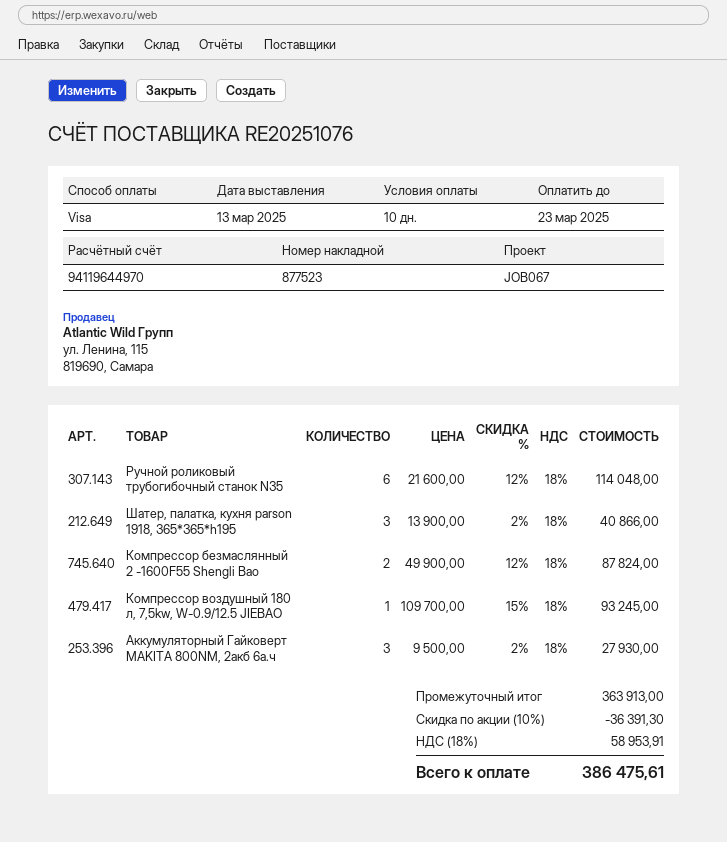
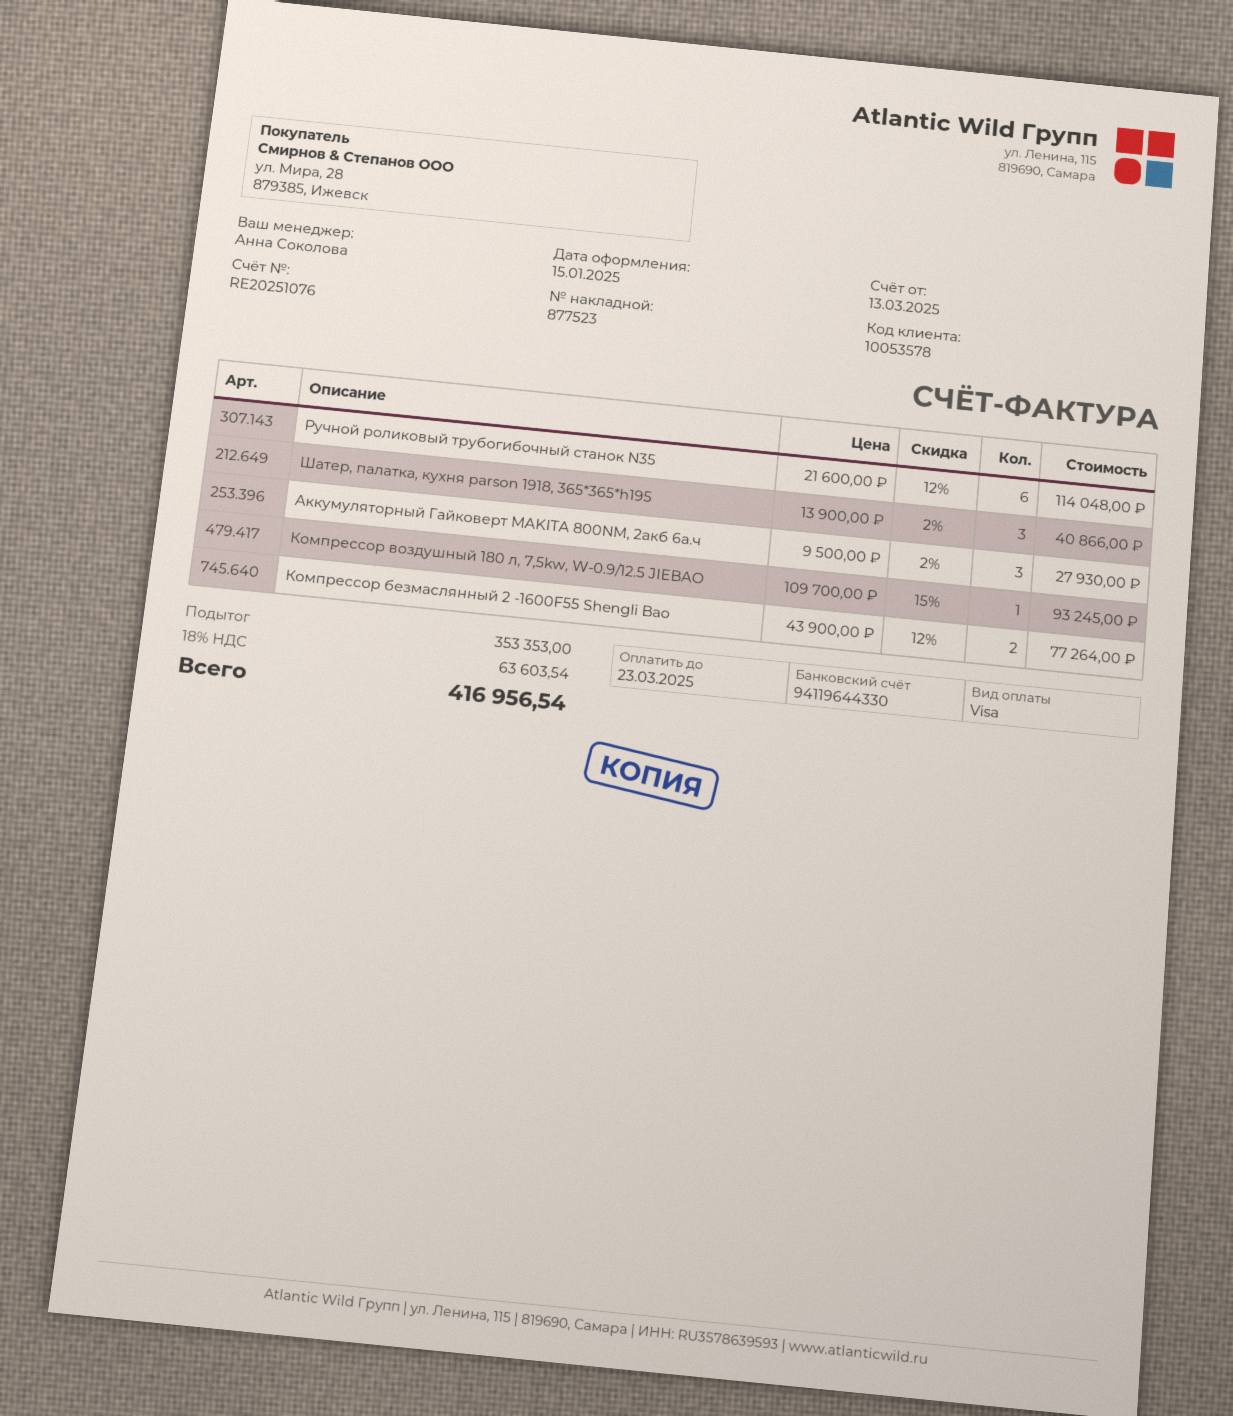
bank account: 94119644970 -> 94119644330
Компрессор безмаслянный 2 -1600F55 Shengli Bao: 2 x 49900.00 - 12% = 87824.00 -> 2 x 43900.00 - 12% = 77264.00
subtotal: 363913.00 -> 353353.00
discount: 10% = 36391.30 -> none
tax: 18% = 58953.91 -> 18% = 63603.54
total: 386475.61 -> 416956.54

